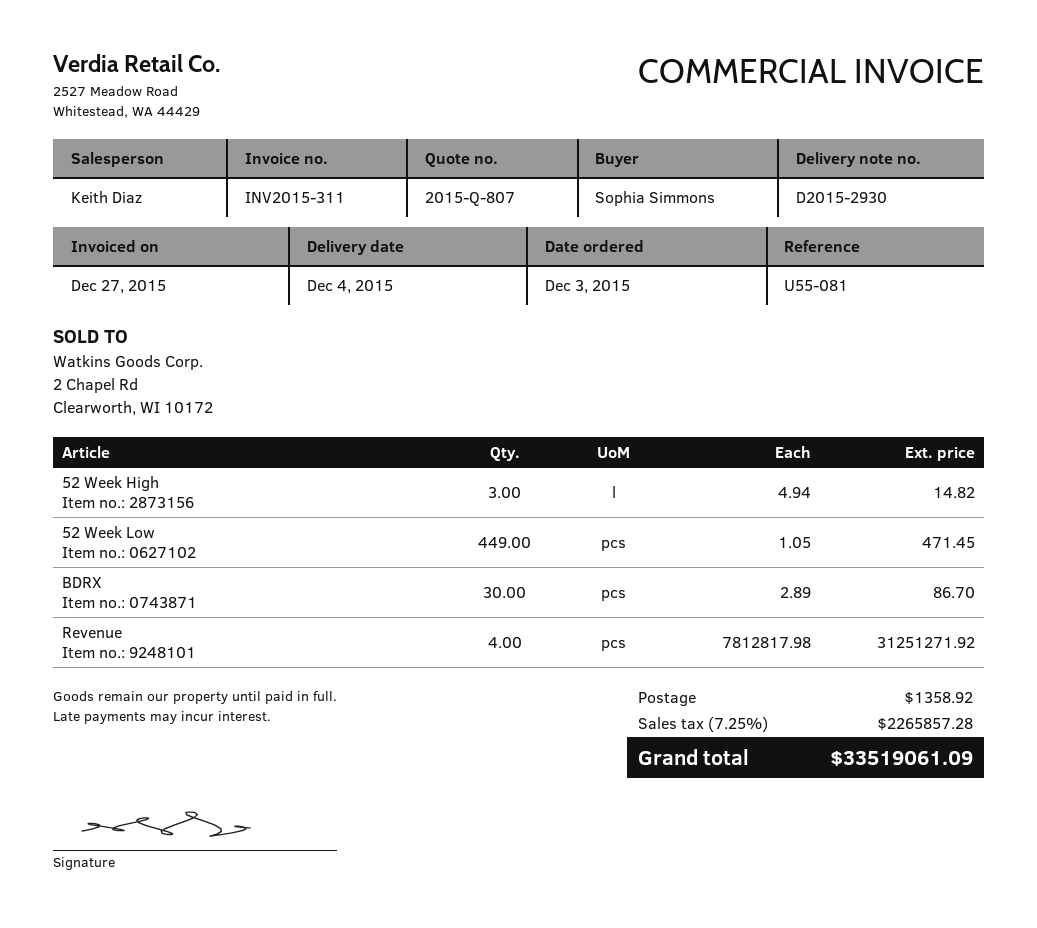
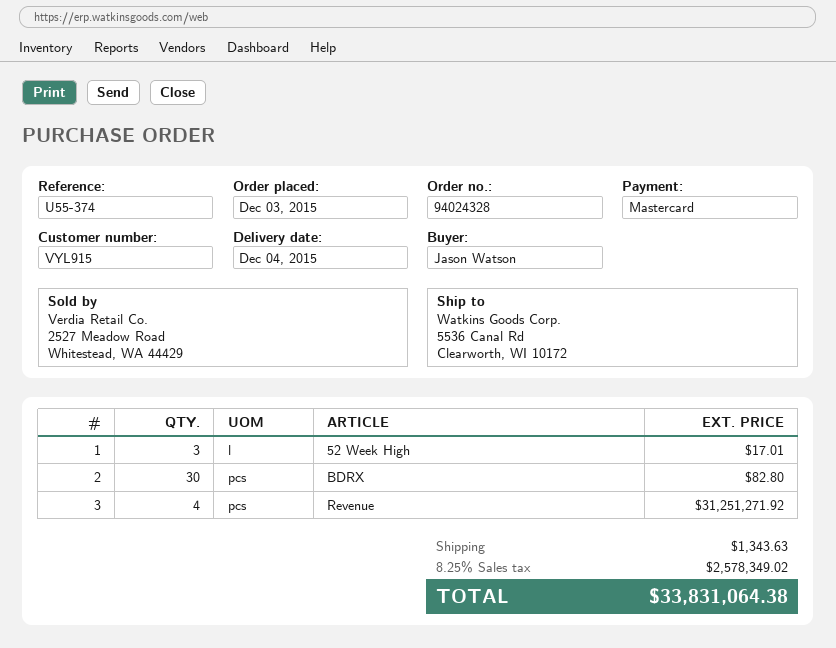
reference: U55-081 -> U55-374
ordered by: Sophia Simmons -> Jason Watson
52 Week High: 3 for 14.82 -> 3 for 17.01
52 Week Low: 449 for 471.45 -> none
BDRX: 30 for 86.70 -> 30 for 82.80
shipping: 1358.92 -> 1343.63
tax: 7.25% = 2265857.28 -> 8.25% = 2578349.02
total: 33519061.09 -> 33831064.38

